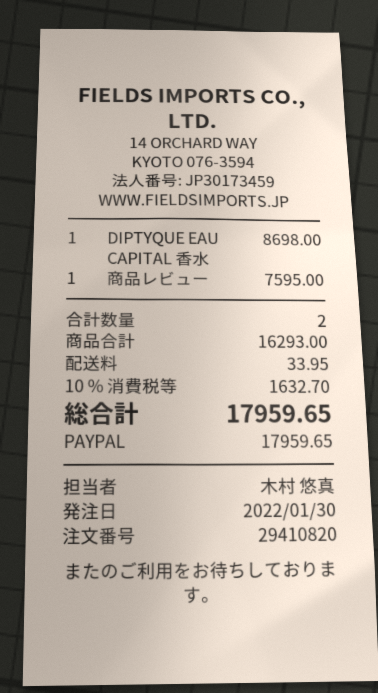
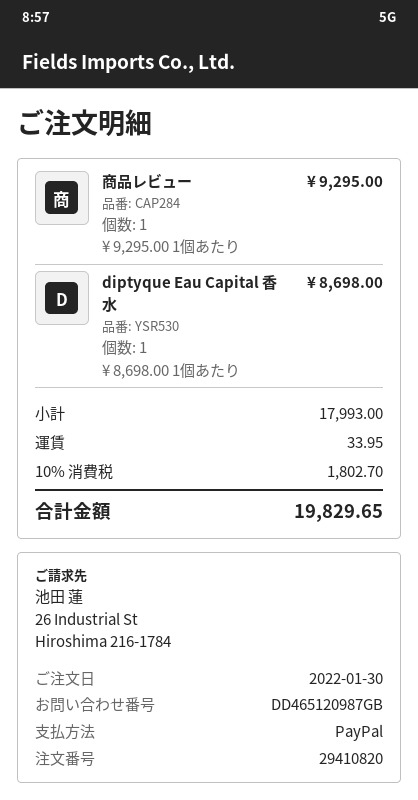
商品レビュー: 1 x 7595.00 = 7595.00 -> 1 x 9295.00 = 9295.00
subtotal: 16293.00 -> 17993.00
tax: 10% = 1632.70 -> 10% = 1802.70
total: 17959.65 -> 19829.65

